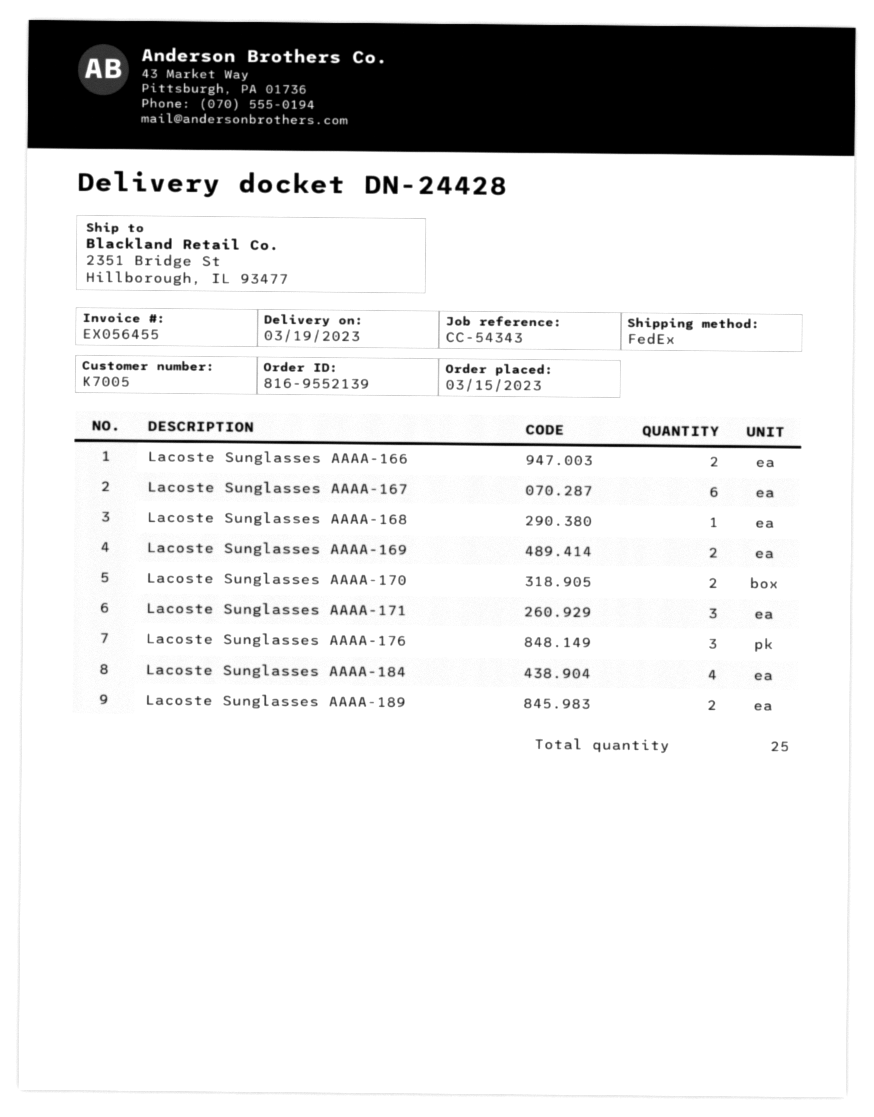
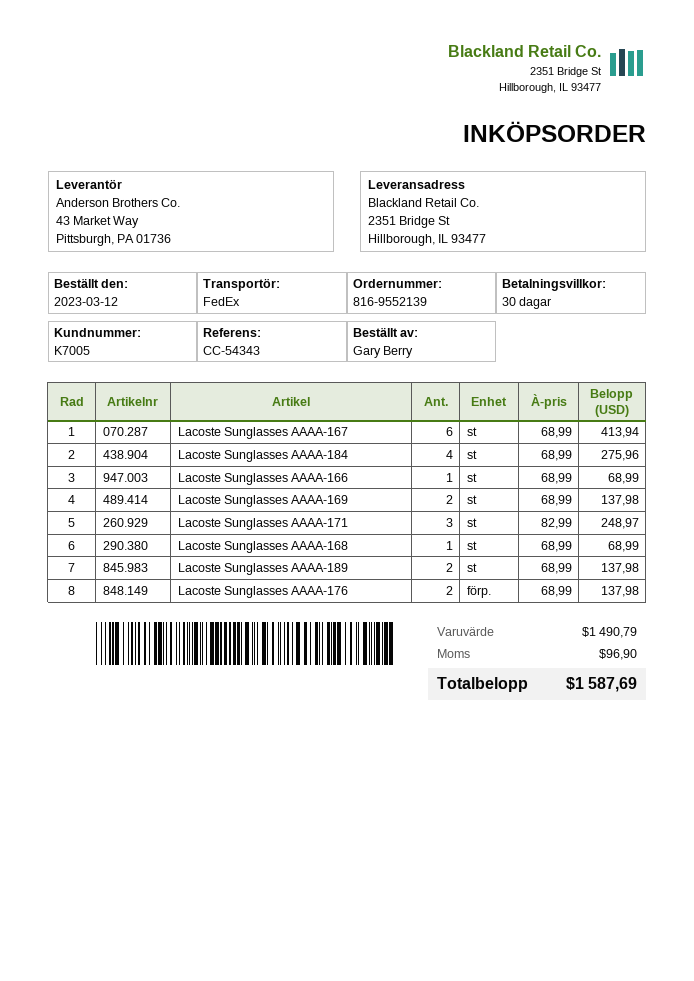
order date: 2023-03-15 -> 2023-03-12
Lacoste Sunglasses AAAA-166: 2 -> 1
Lacoste Sunglasses AAAA-170: 2 -> none
Lacoste Sunglasses AAAA-176: 3 -> 2

